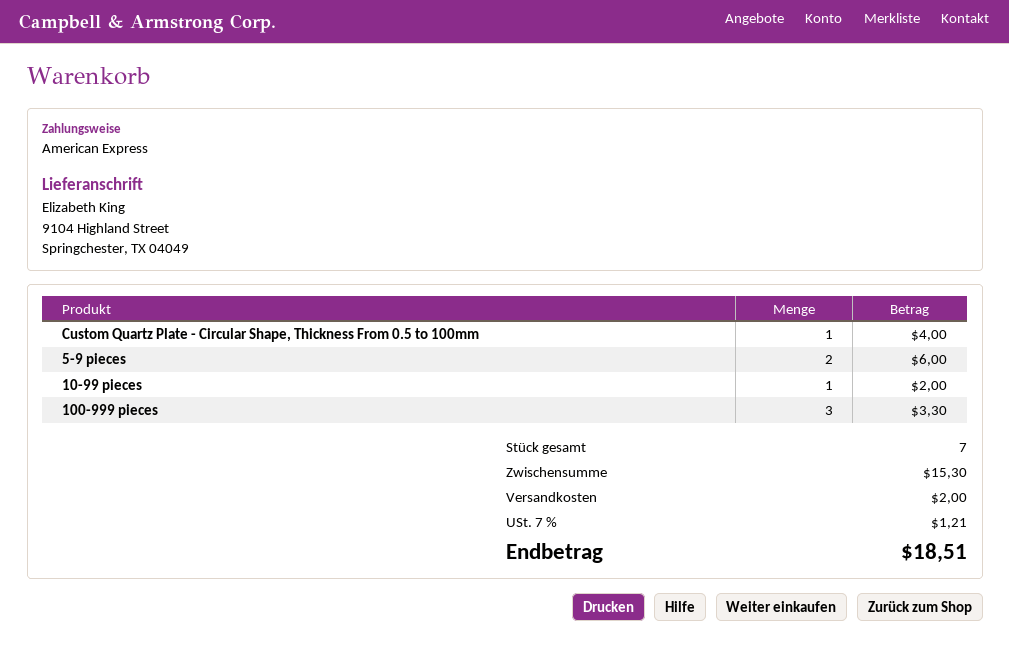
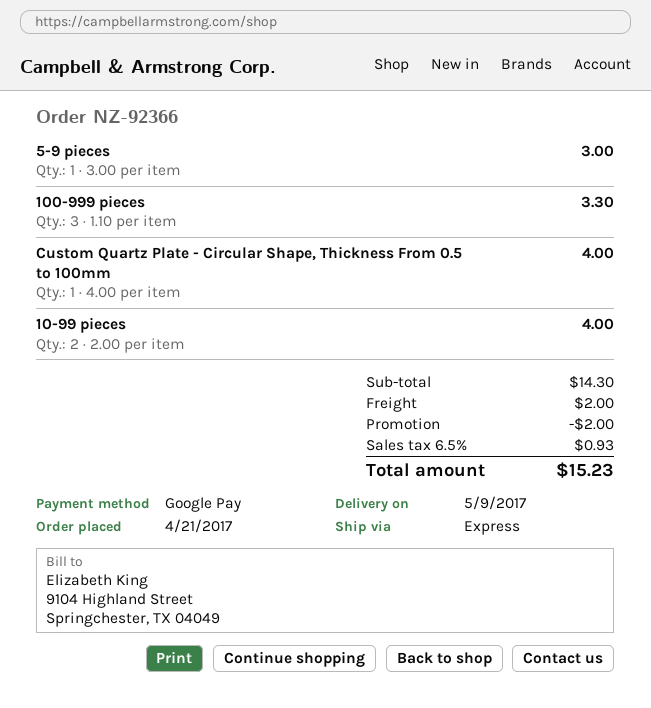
payment method: American Express -> Google Pay
5-9 pieces: 2 for 6.00 -> 1 for 3.00
10-99 pieces: 1 for 2.00 -> 2 for 4.00
subtotal: 15.30 -> 14.30
discount: none -> 2.00
tax: 7% = 1.21 -> 6.5% = 0.93
total: 18.51 -> 15.23

